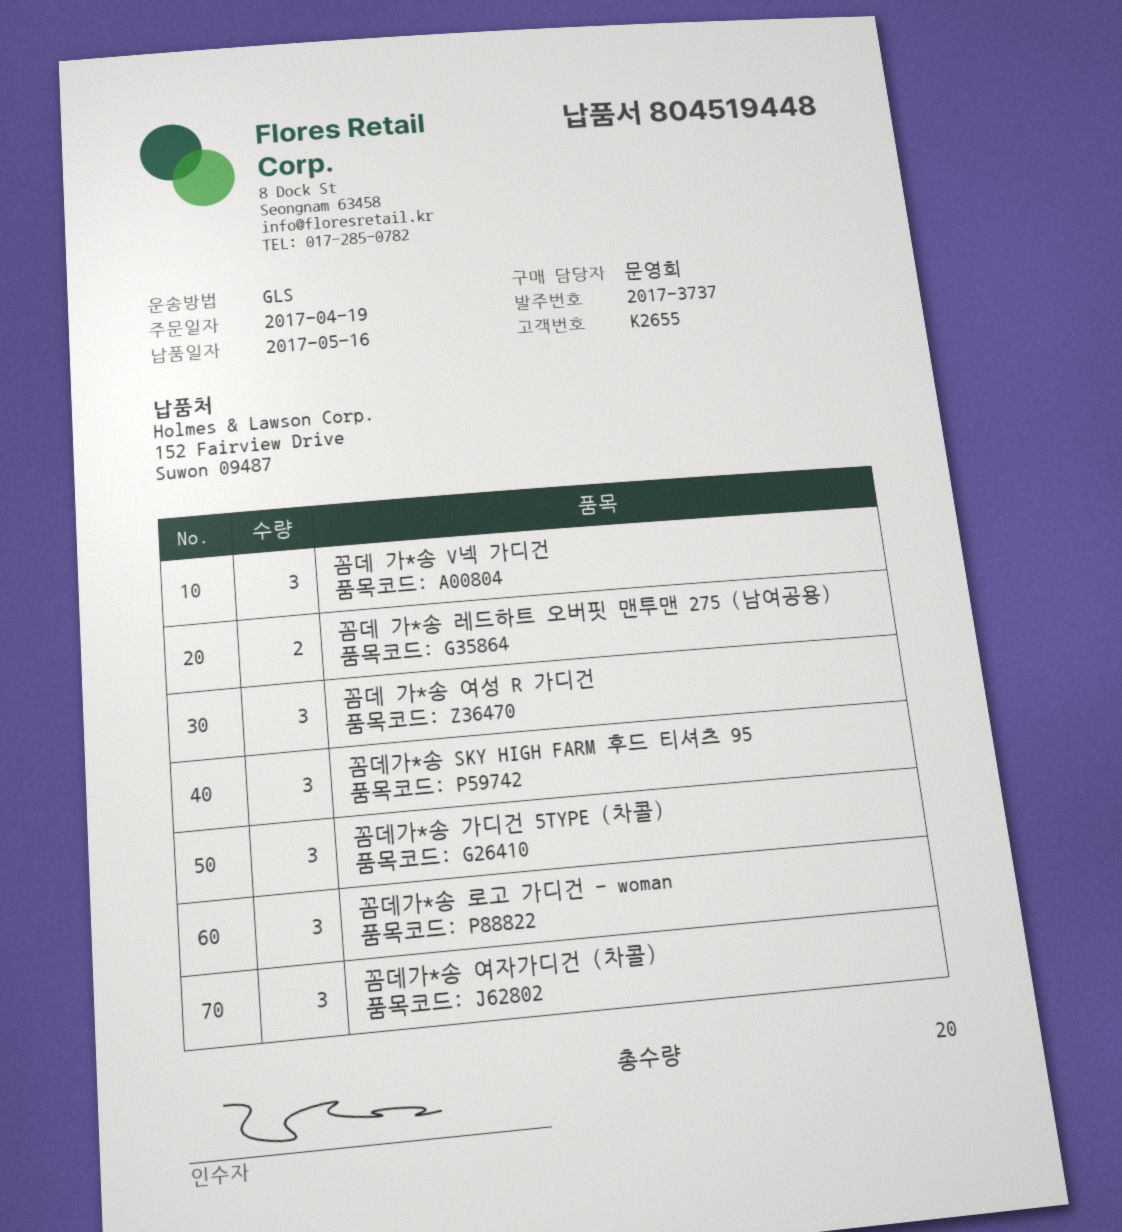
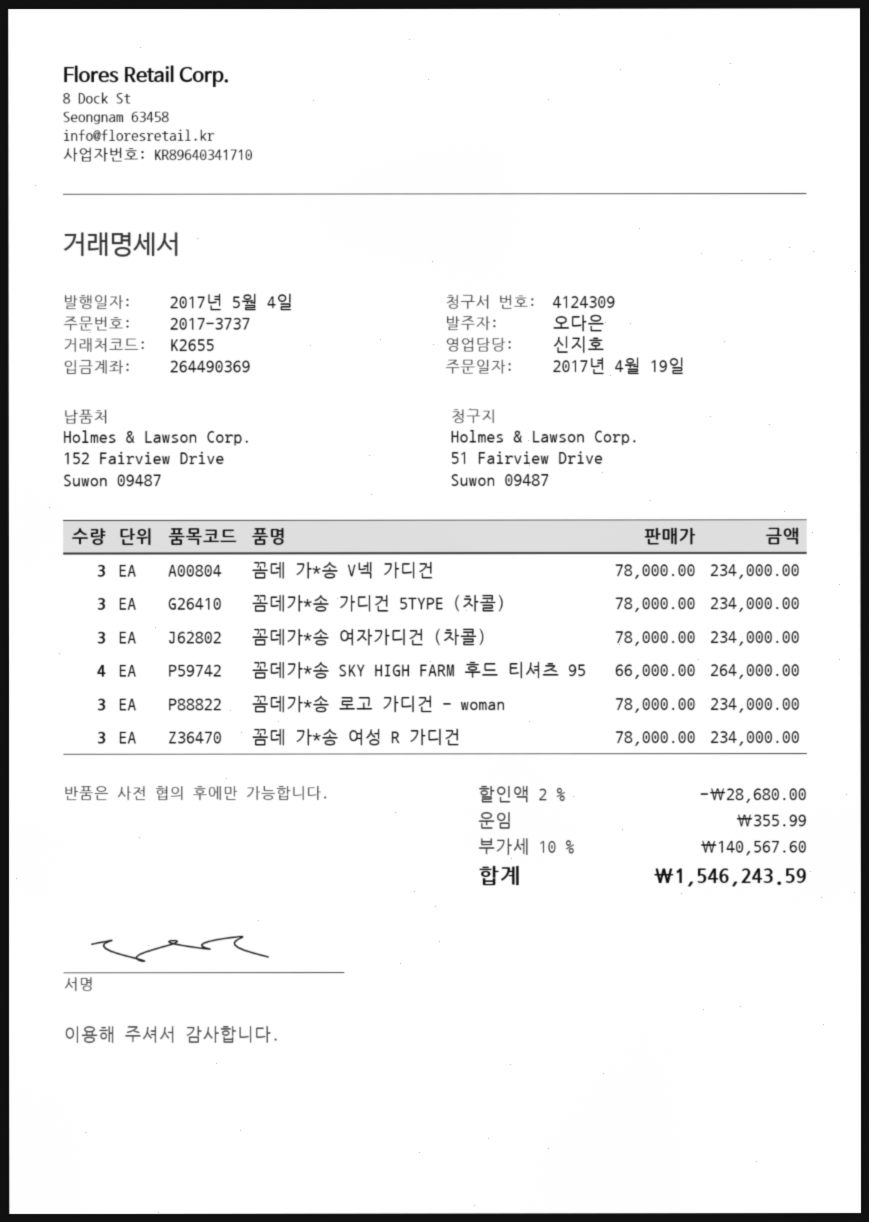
ordered by: 문영희 -> 오다은
꼼데 가*송 레드하트 오버핏 맨투맨 275 (남여공용): 2 -> none
꼼데가*송 SKY HIGH FARM 후드 티셔츠 95: 3 -> 4

